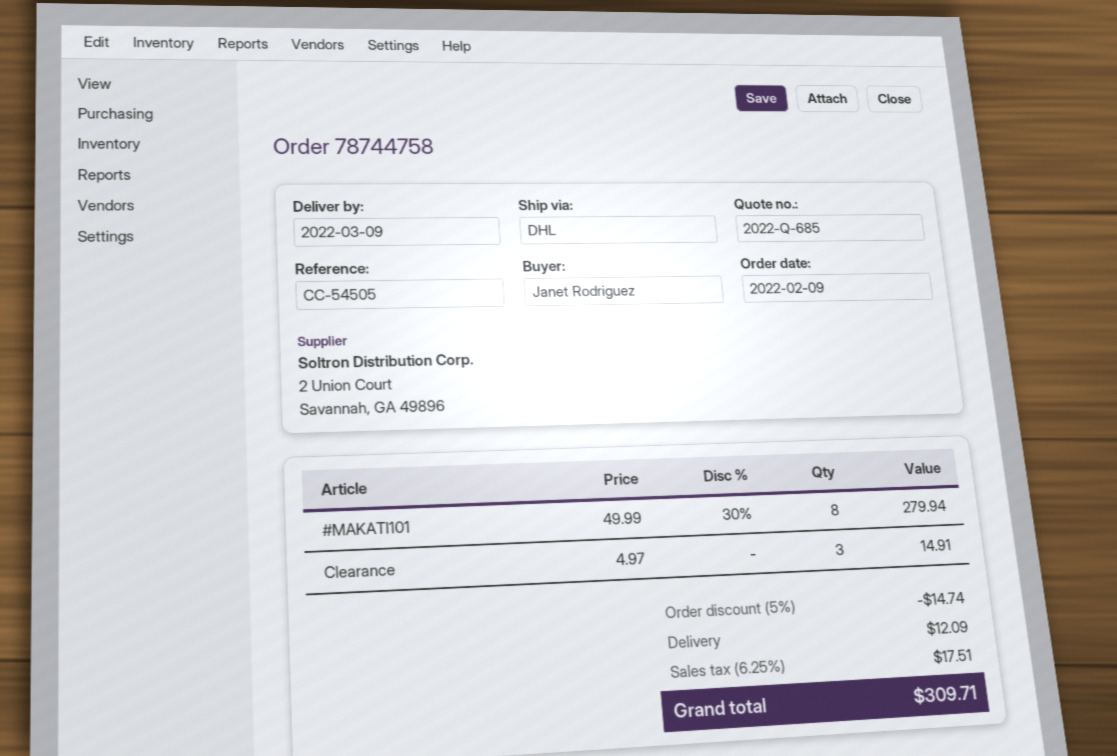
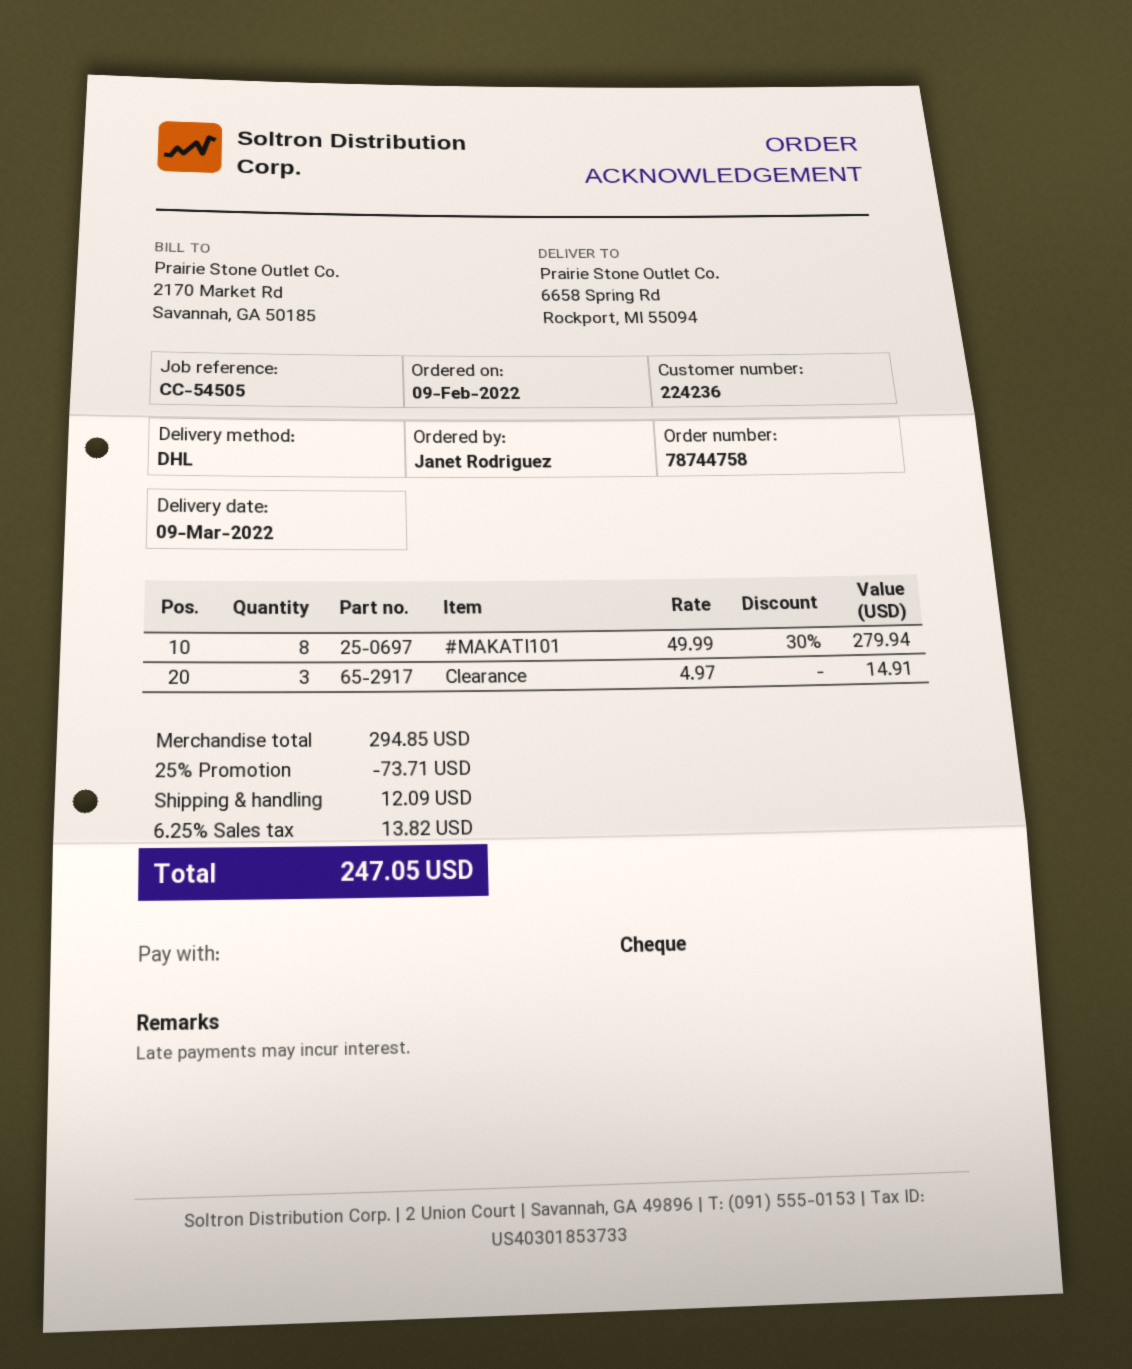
discount: 5% = 14.74 -> 25% = 73.71
tax: 6.25% = 17.51 -> 6.25% = 13.82
total: 309.71 -> 247.05

